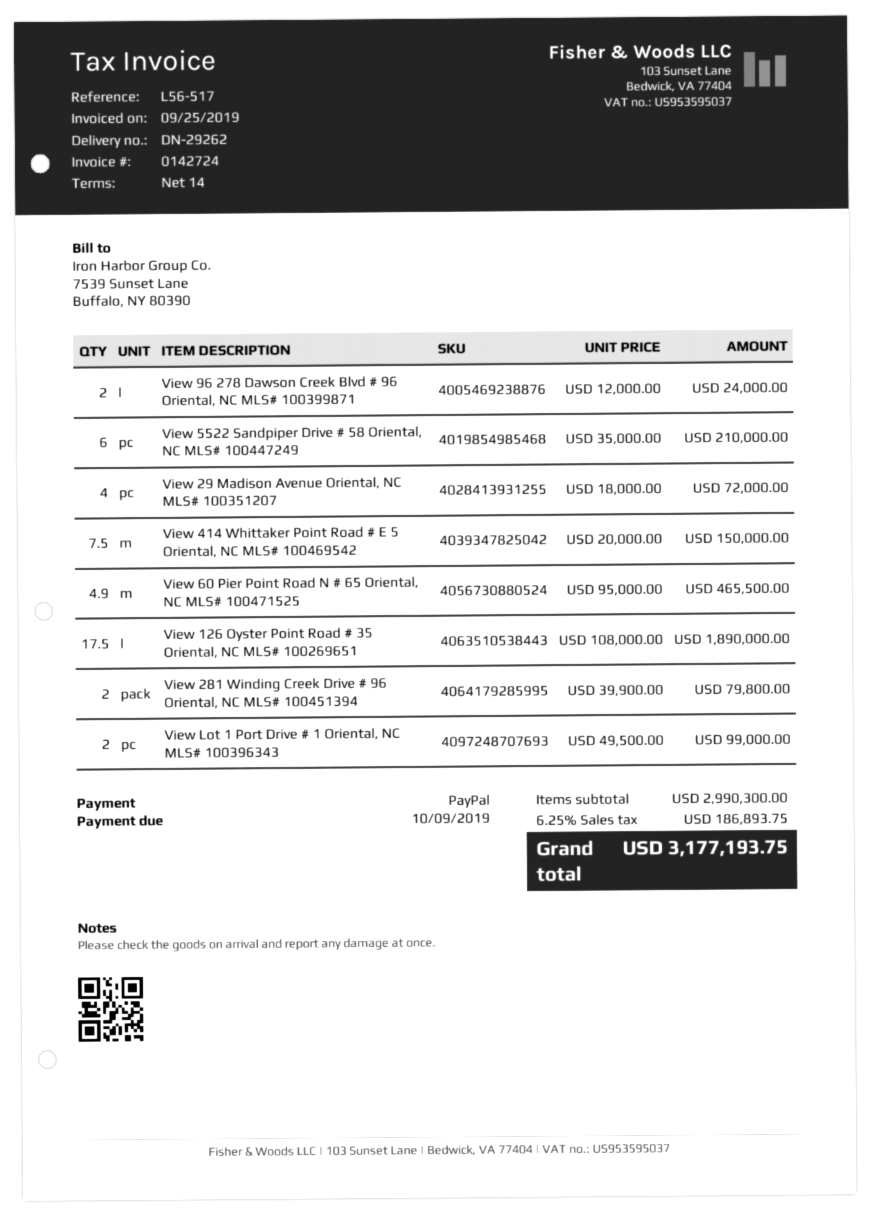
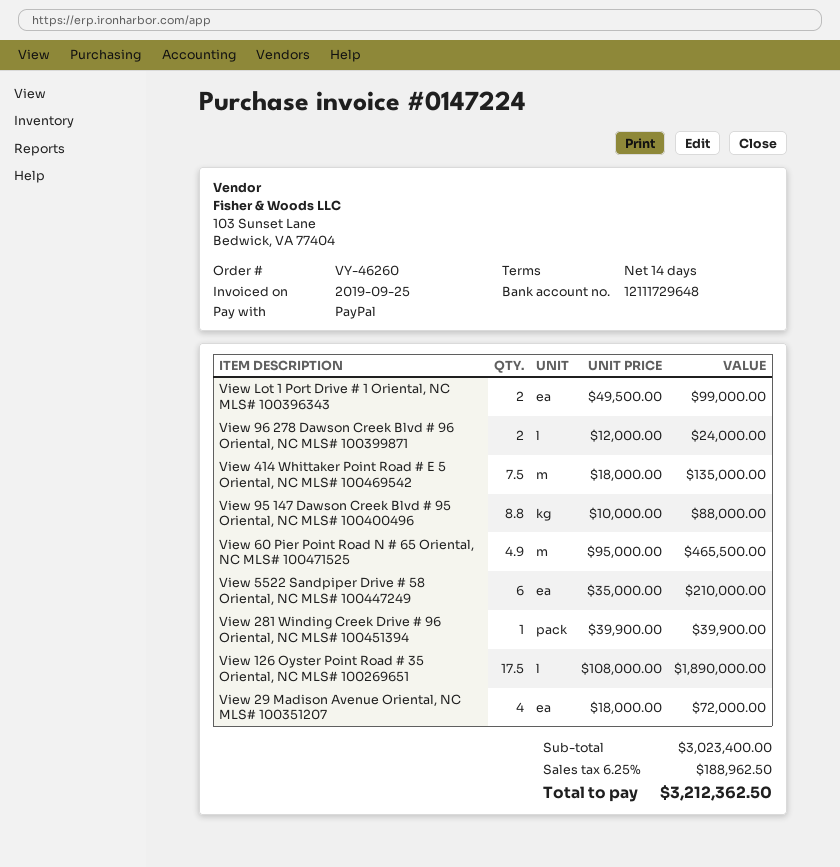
invoice number: 0142724 -> 0147224
View 414 Whittaker Point Road # E 5 Oriental, NC MLS# 100469542: 7.5 x 20000.00 = 150000.00 -> 7.5 x 18000.00 = 135000.00
View 281 Winding Creek Drive # 96 Oriental, NC MLS# 100451394: 2 x 39900.00 = 79800.00 -> 1 x 39900.00 = 39900.00
View 95 147 Dawson Creek Blvd # 95 Oriental, NC MLS# 100400496: none -> 8.8 x 10000.00 = 88000.00
subtotal: 2990300.00 -> 3023400.00
tax: 6.25% = 186893.75 -> 6.25% = 188962.50
total: 3177193.75 -> 3212362.50

